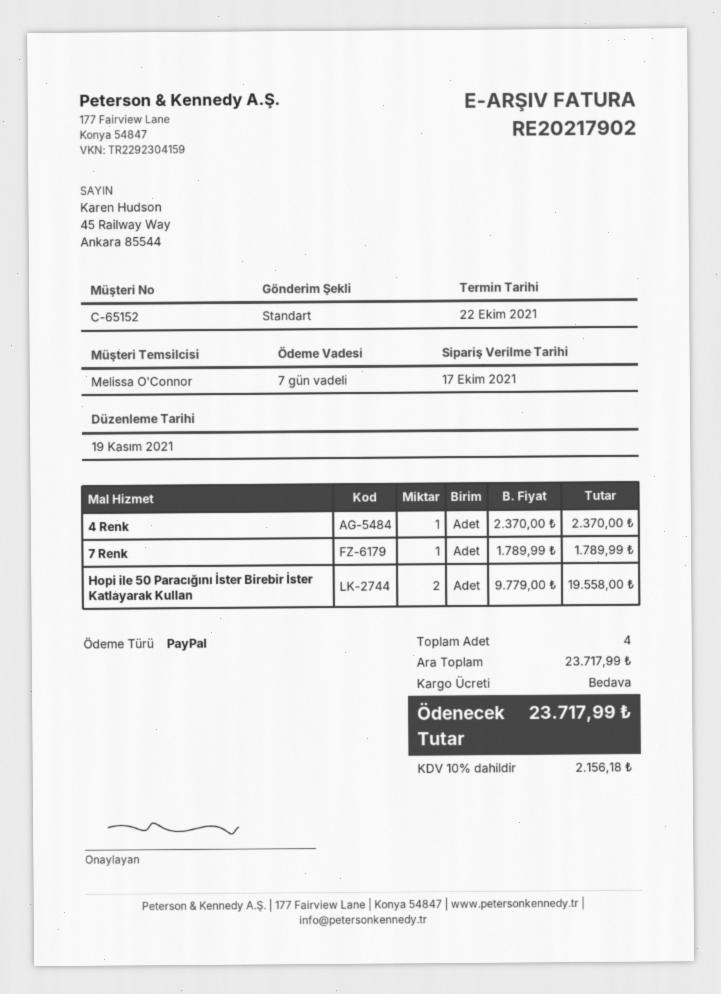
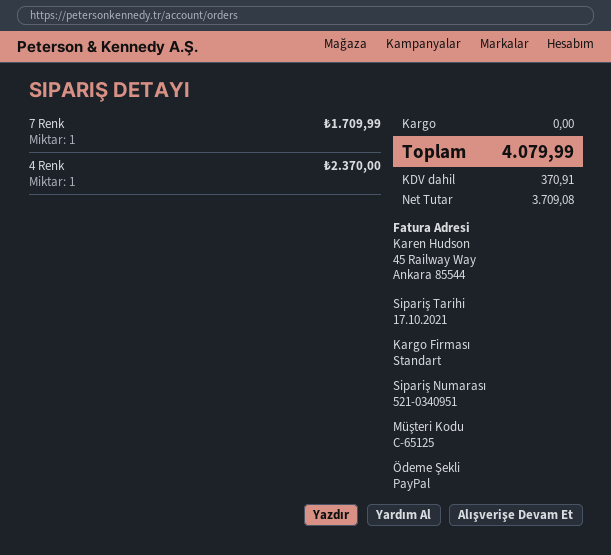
customer number: C-65152 -> C-65125
7 Renk: 1 for 1789.99 -> 1 for 1709.99
Hopi ile 50 Paracığını İster Birebir İster Katlayarak Kullan: 2 for 19558.00 -> none
tax: 2156.18 -> 370.91
total: 23717.99 -> 4079.99

